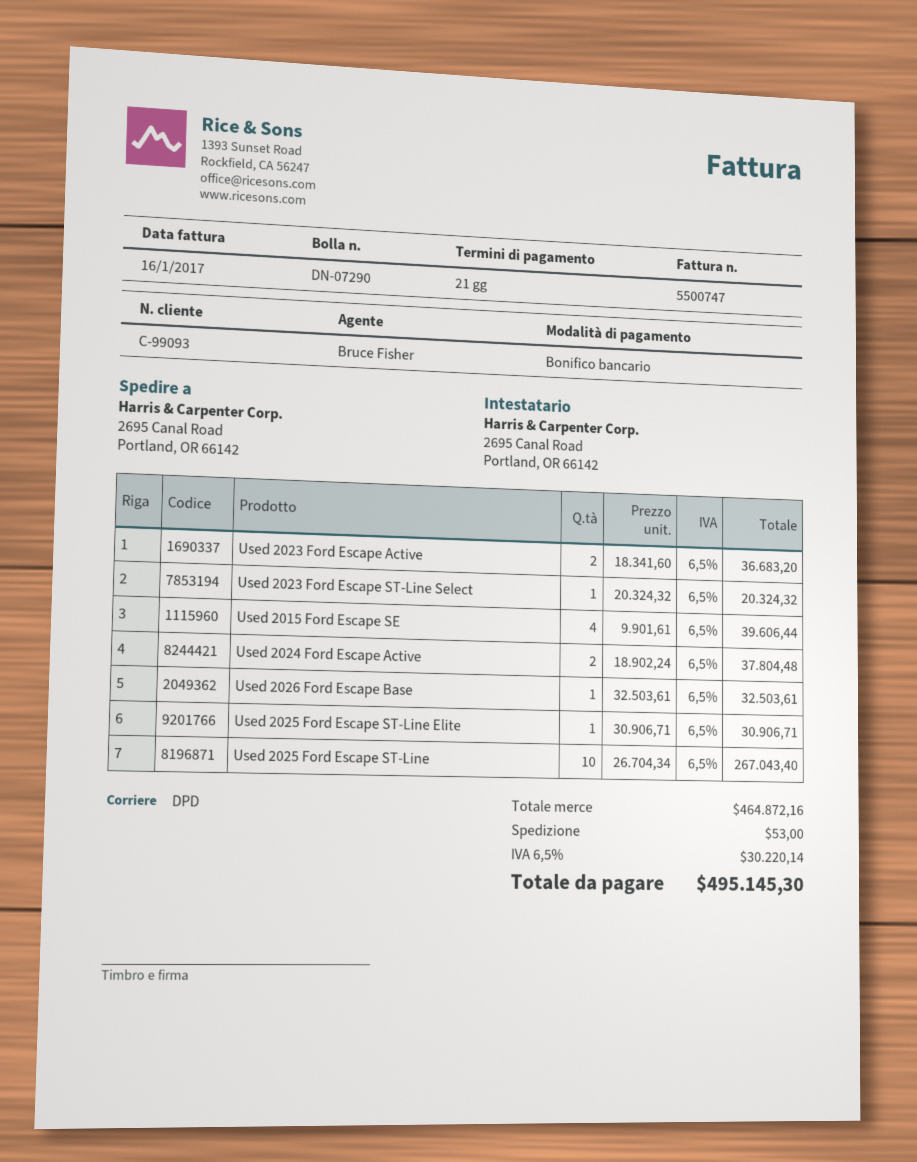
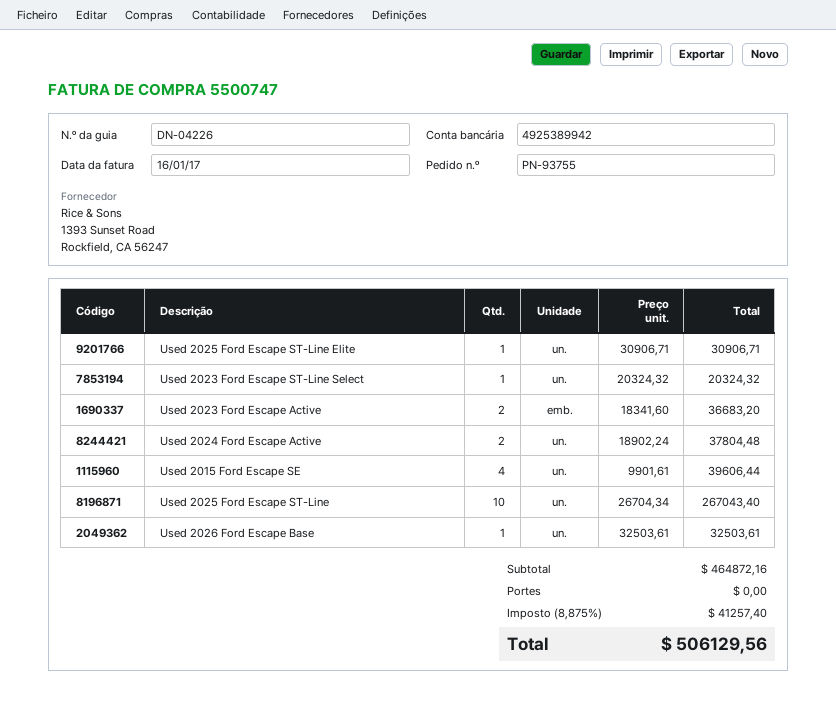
delivery note number: DN-07290 -> DN-04226
shipping: 53.00 -> 0.00
tax: 6.5% = 30220.14 -> 8.875% = 41257.40
total: 495145.30 -> 506129.56

